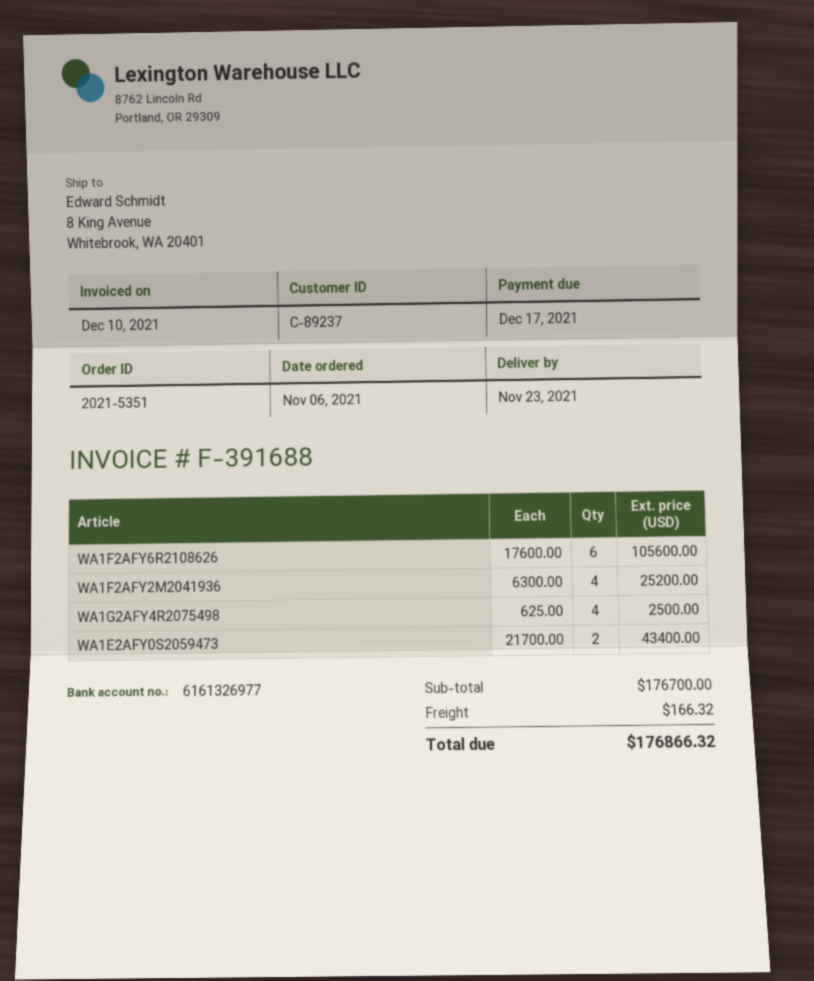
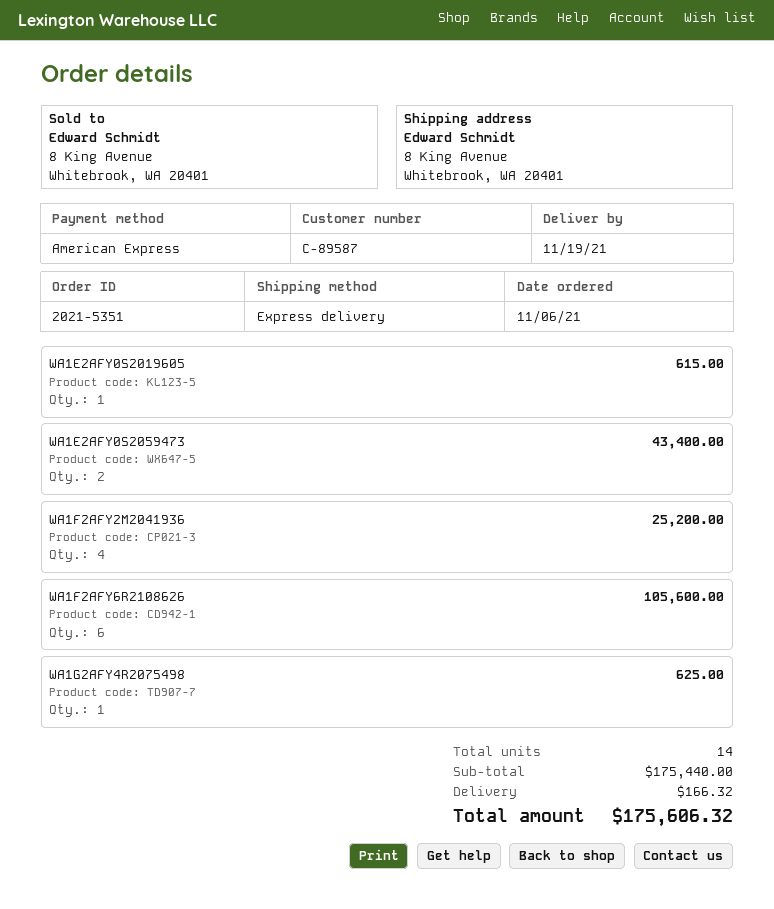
delivery date: 2021-11-23 -> 2021-11-19
customer number: C-89237 -> C-89587
WA1G2AFY4R2075498: 4 for 2500.00 -> 1 for 625.00
WA1E2AFY0S2019605: none -> 1 for 615.00
subtotal: 176700.00 -> 175440.00
total: 176866.32 -> 175606.32

